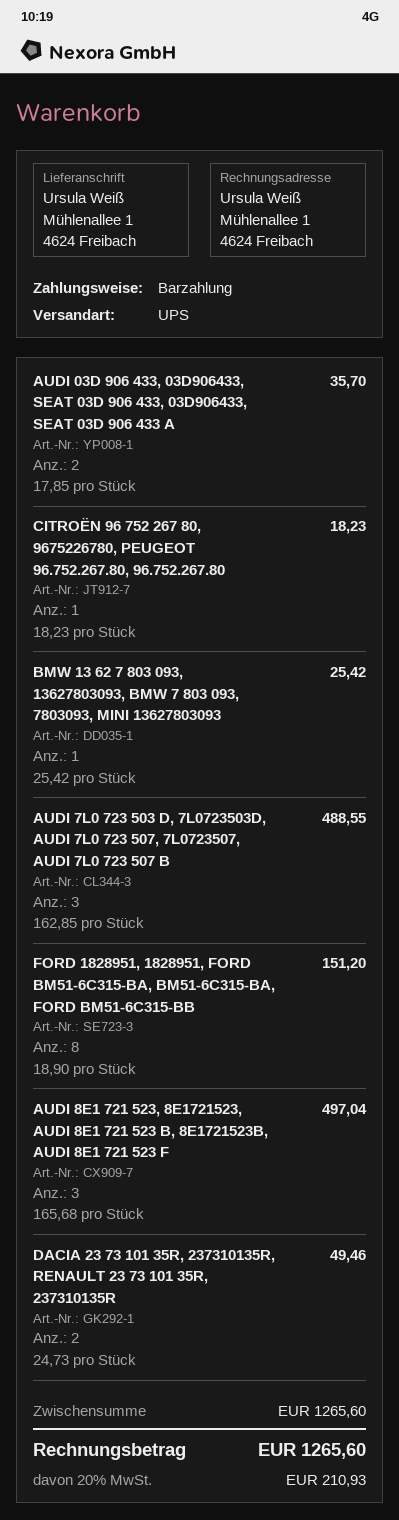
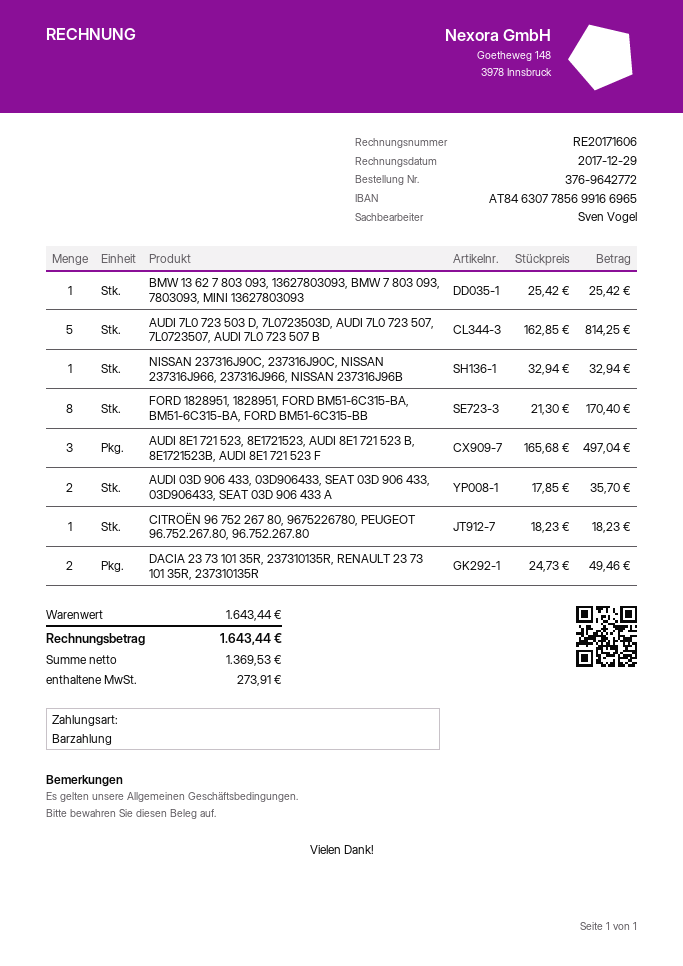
AUDI 7L0 723 503 D, 7L0723503D, AUDI 7L0 723 507, 7L0723507, AUDI 7L0 723 507 B: 3 x 162.85 = 488.55 -> 5 x 162.85 = 814.25
FORD 1828951, 1828951, FORD BM51-6C315-BA, BM51-6C315-BA, FORD BM51-6C315-BB: 8 x 18.90 = 151.20 -> 8 x 21.30 = 170.40
NISSAN 237316J90C, 237316J90C, NISSAN 237316J966, 237316J966, NISSAN 237316J96B: none -> 1 x 32.94 = 32.94
subtotal: 1265.60 -> 1643.44
tax: 210.93 -> 273.91
total: 1265.60 -> 1643.44

